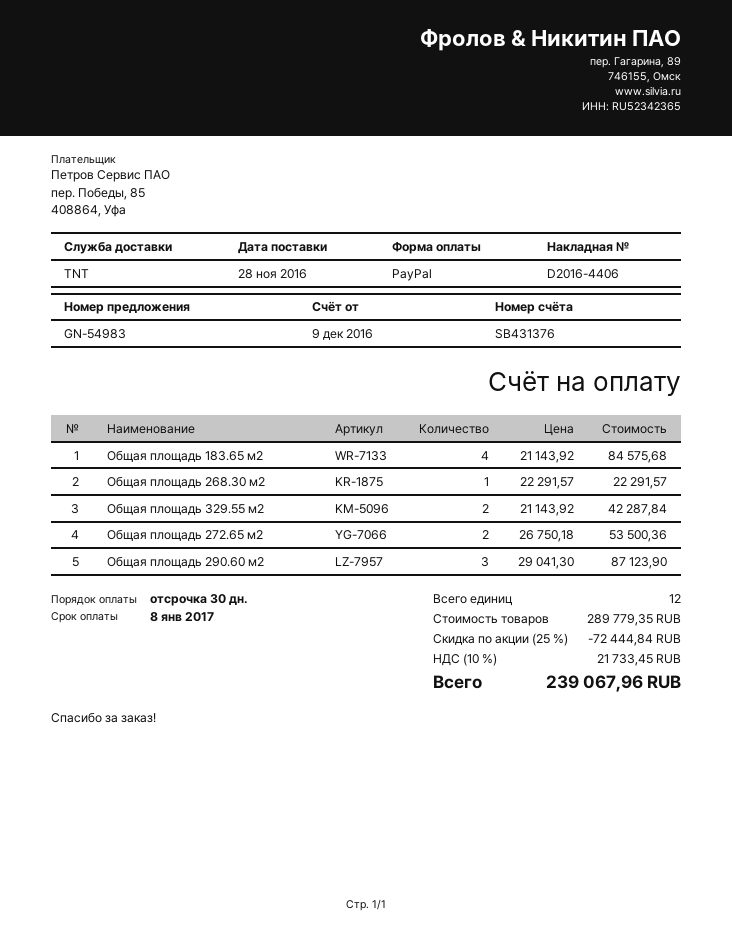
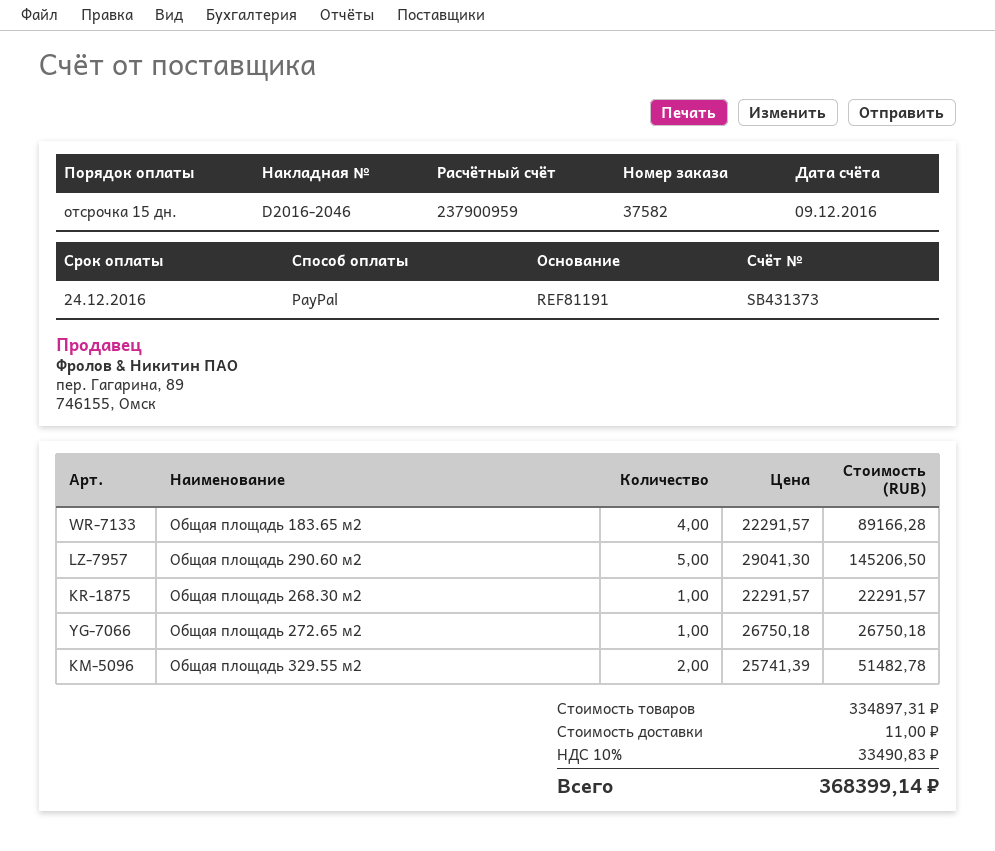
delivery note number: D2016-4406 -> D2016-2046
invoice number: SB431376 -> SB431373
payment terms: 30 days -> 15 days
due date: 2017-01-08 -> 2016-12-24
Общая площадь 183.65 м2: 4 x 21143.92 = 84575.68 -> 4 x 22291.57 = 89166.28
Общая площадь 329.55 м2: 2 x 21143.92 = 42287.84 -> 2 x 25741.39 = 51482.78
Общая площадь 272.65 м2: 2 x 26750.18 = 53500.36 -> 1 x 26750.18 = 26750.18
Общая площадь 290.60 м2: 3 x 29041.30 = 87123.90 -> 5 x 29041.30 = 145206.50
subtotal: 289779.35 -> 334897.31
discount: 25% = 72444.84 -> none
shipping: none -> 11.00
tax: 10% = 21733.45 -> 10% = 33490.83
total: 239067.96 -> 368399.14

